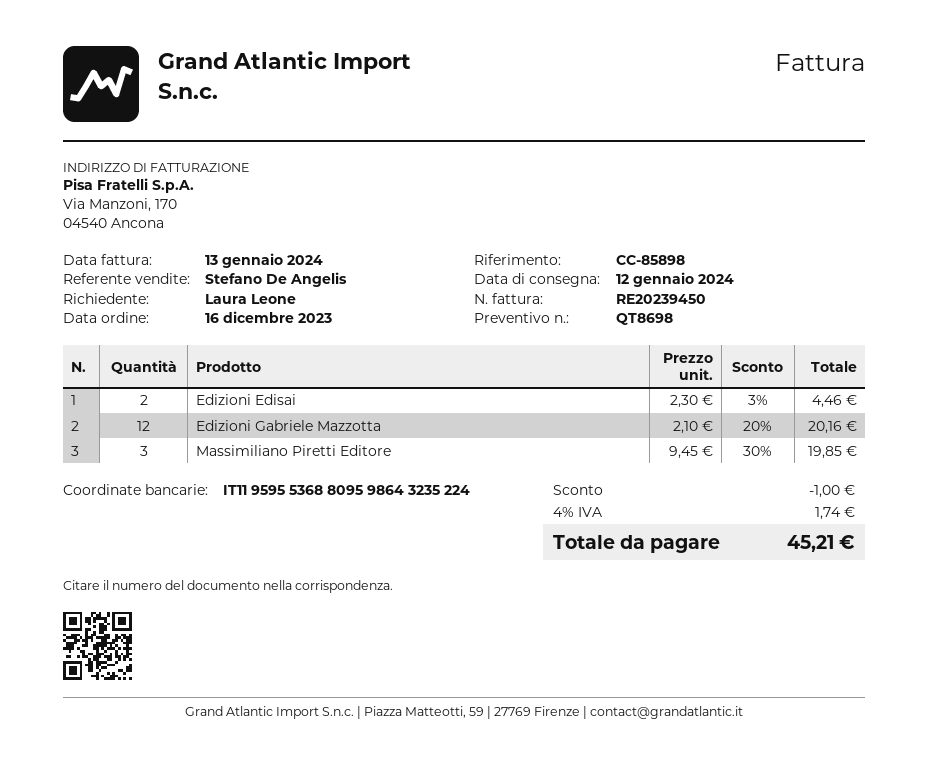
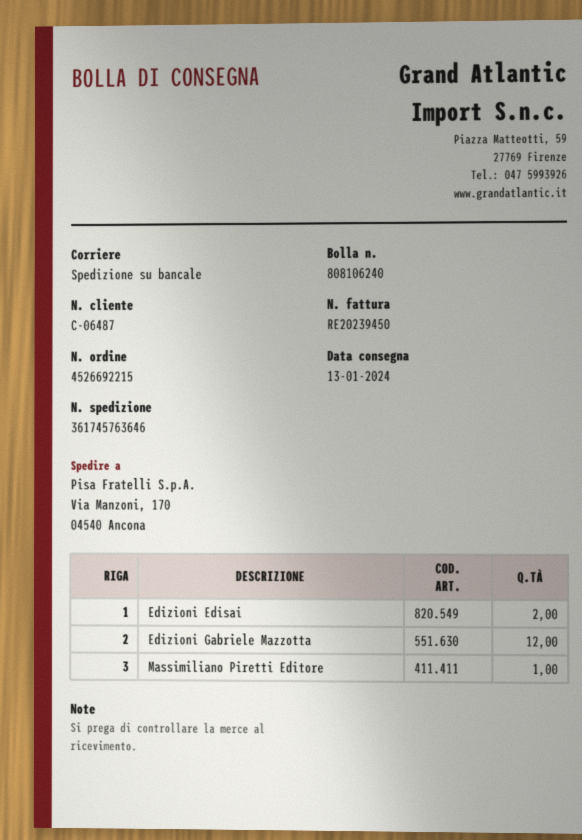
delivery date: 2024-01-12 -> 2024-01-13
Massimiliano Piretti Editore: 3 -> 1

